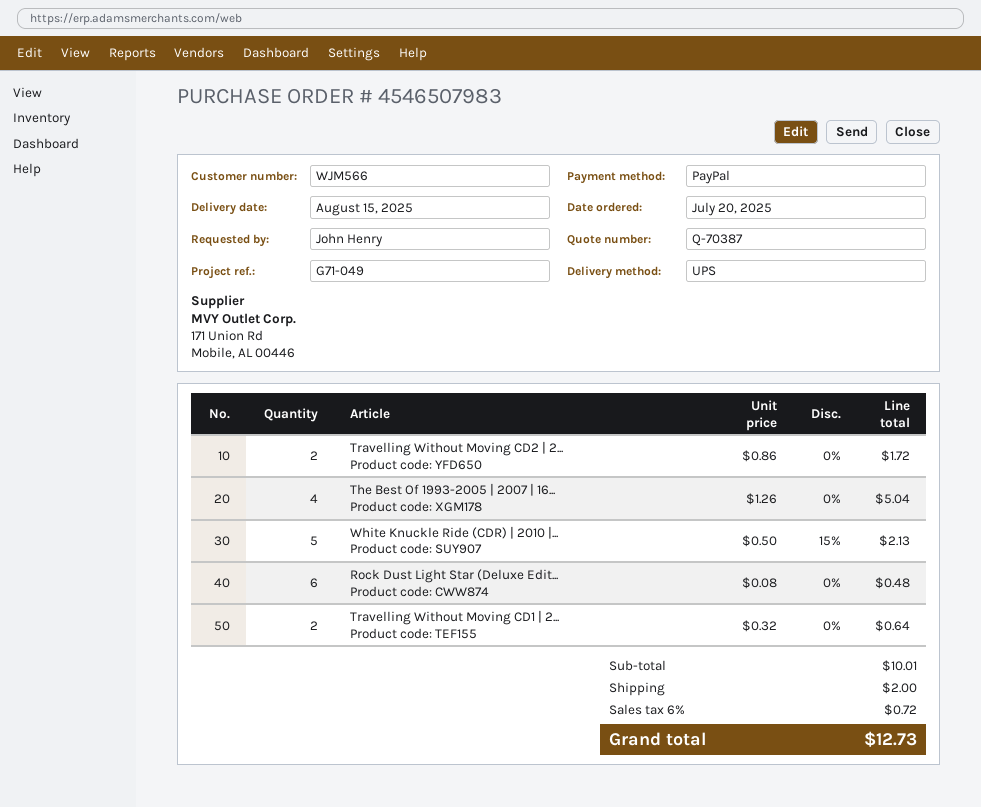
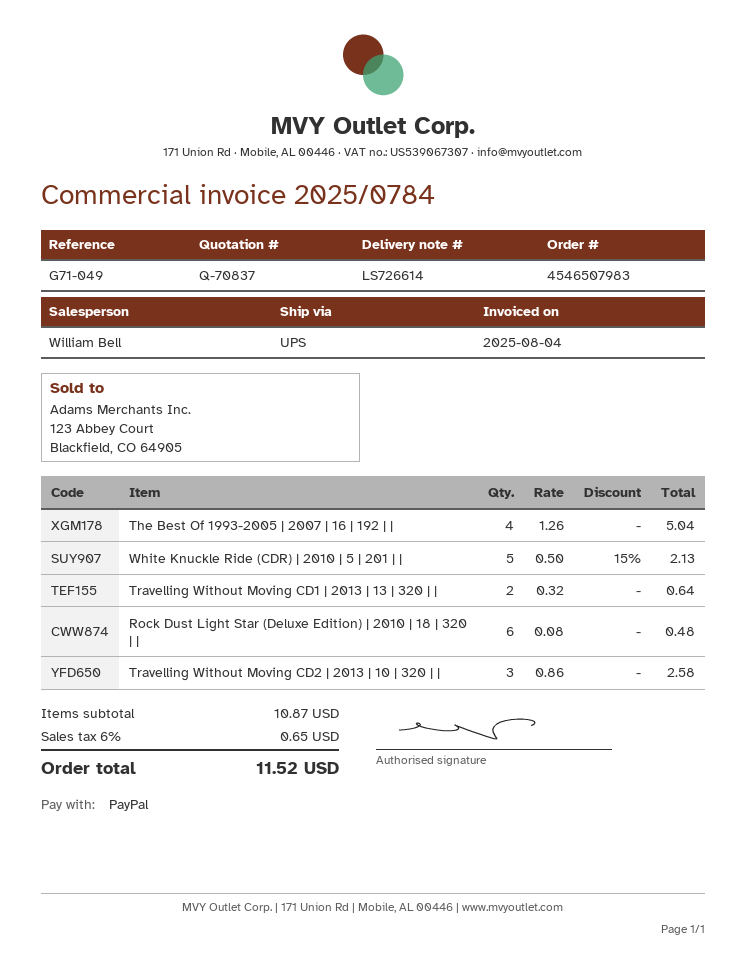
quote number: Q-70387 -> Q-70837
Travelling Without Moving CD2 | 2...: 2 x 0.86 = 1.72 -> 3 x 0.86 = 2.58
subtotal: 10.01 -> 10.87
shipping: 2.00 -> none
tax: 6% = 0.72 -> 6% = 0.65
total: 12.73 -> 11.52

